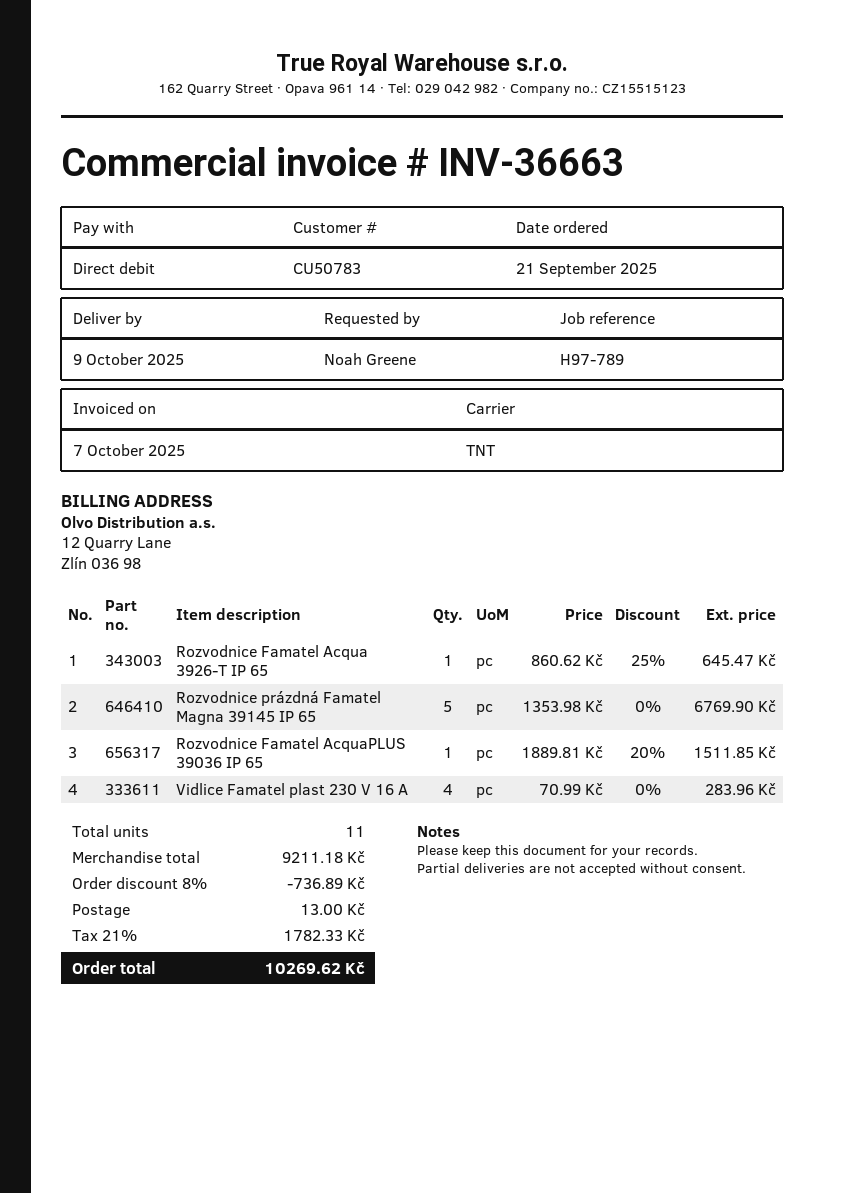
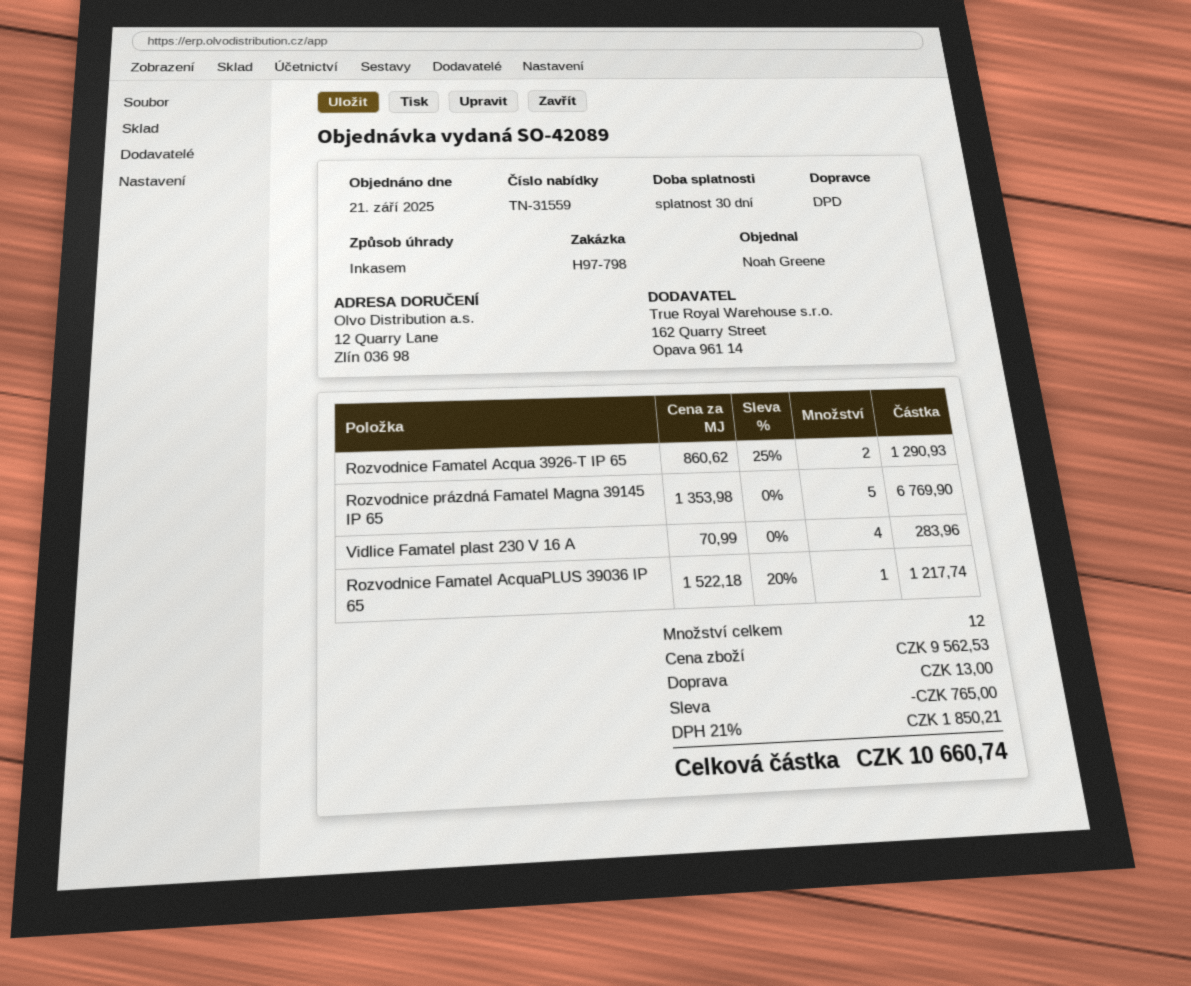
reference: H97-789 -> H97-798
shipping method: TNT -> DPD
Rozvodnice Famatel Acqua 3926-T IP 65: 1 x 860.62 - 25% = 645.47 -> 2 x 860.62 - 25% = 1290.93
Rozvodnice Famatel AcquaPLUS 39036 IP 65: 1 x 1889.81 - 20% = 1511.85 -> 1 x 1522.18 - 20% = 1217.74
total quantity: 11 -> 12
subtotal: 9211.18 -> 9562.53
discount: 736.89 -> 765.00
tax: 21% = 1782.33 -> 21% = 1850.21
total: 10269.62 -> 10660.74

